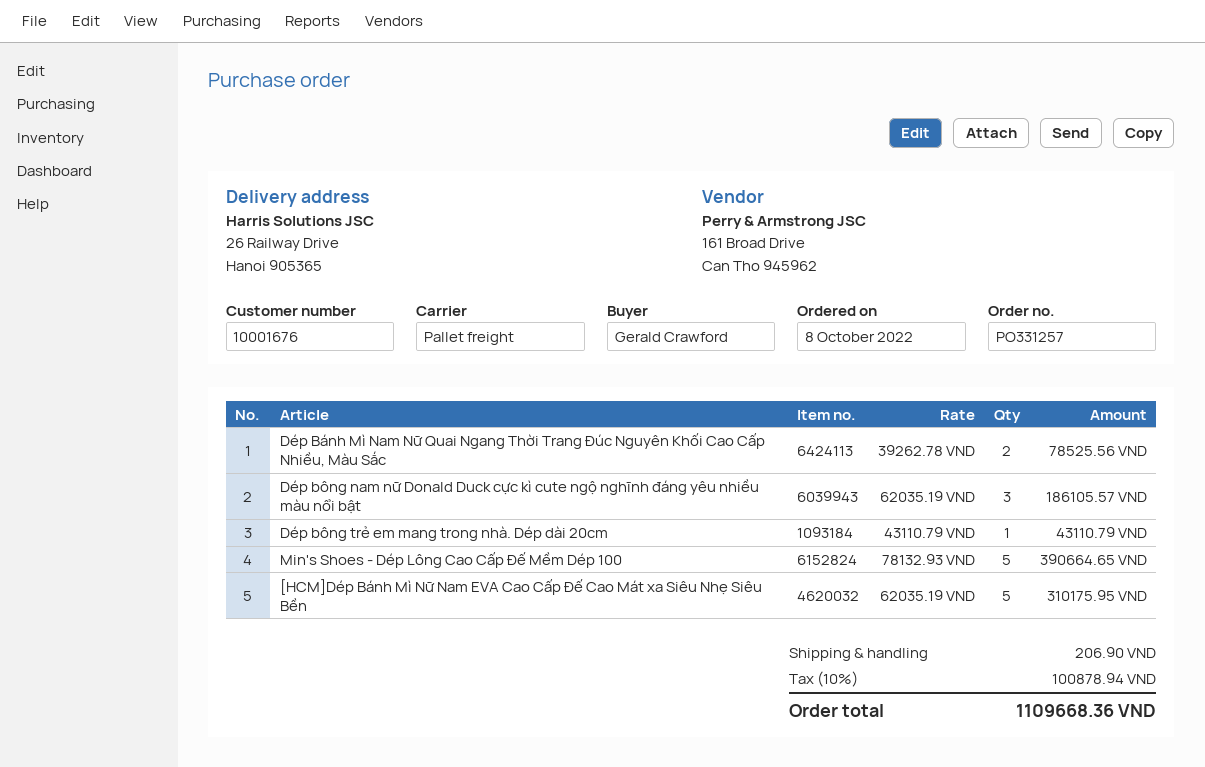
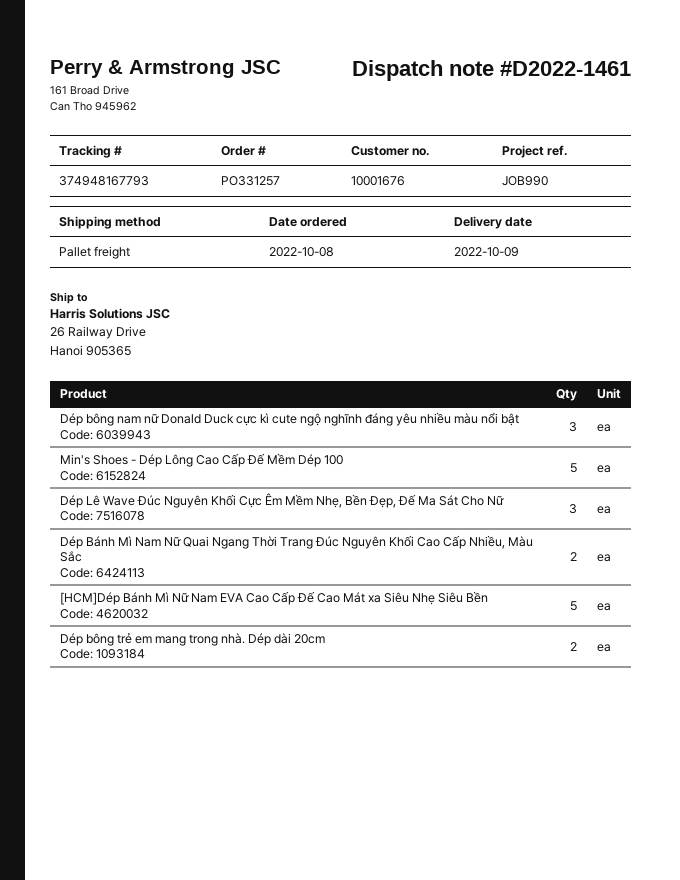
Dép bông trẻ em mang trong nhà. Dép dài 20cm: 1 -> 2
Dép Lê Wave Đúc Nguyên Khối Cực Êm Mềm Nhẹ, Bền Đẹp, Đế Ma Sát Cho Nữ: none -> 3

